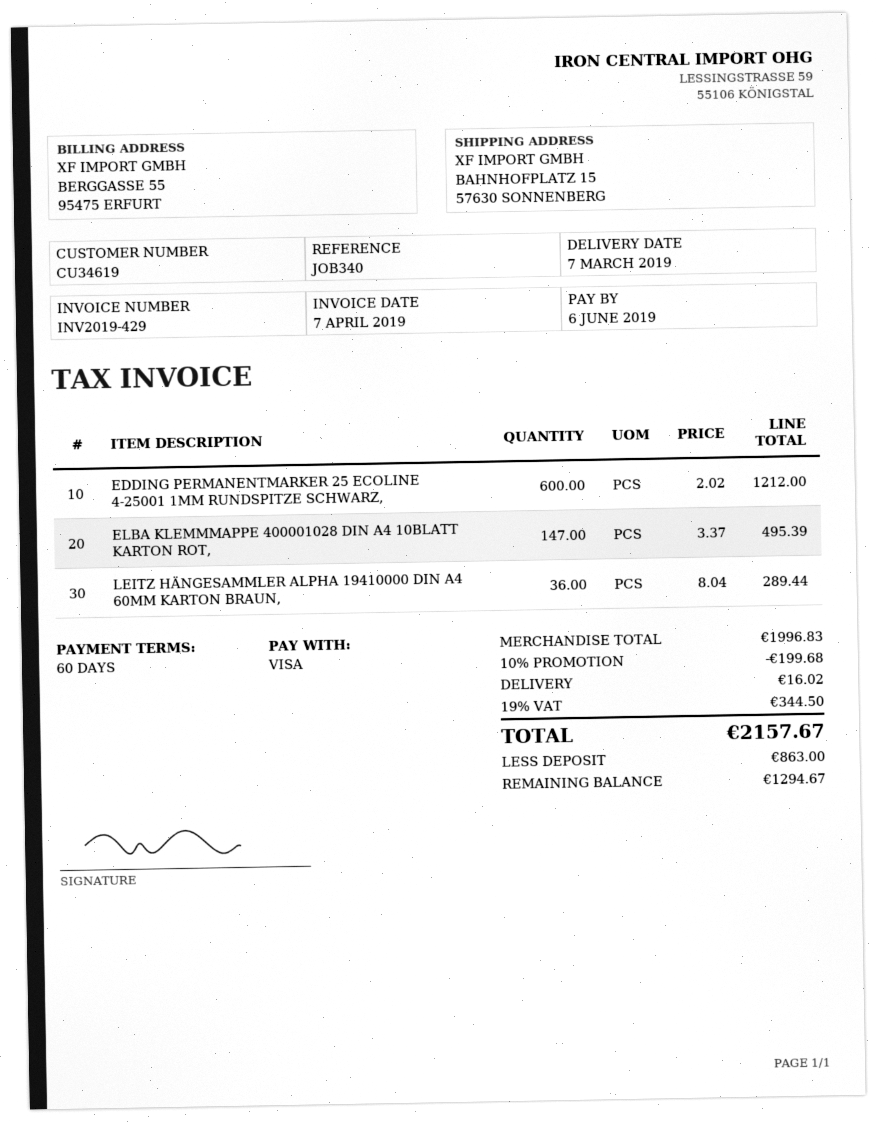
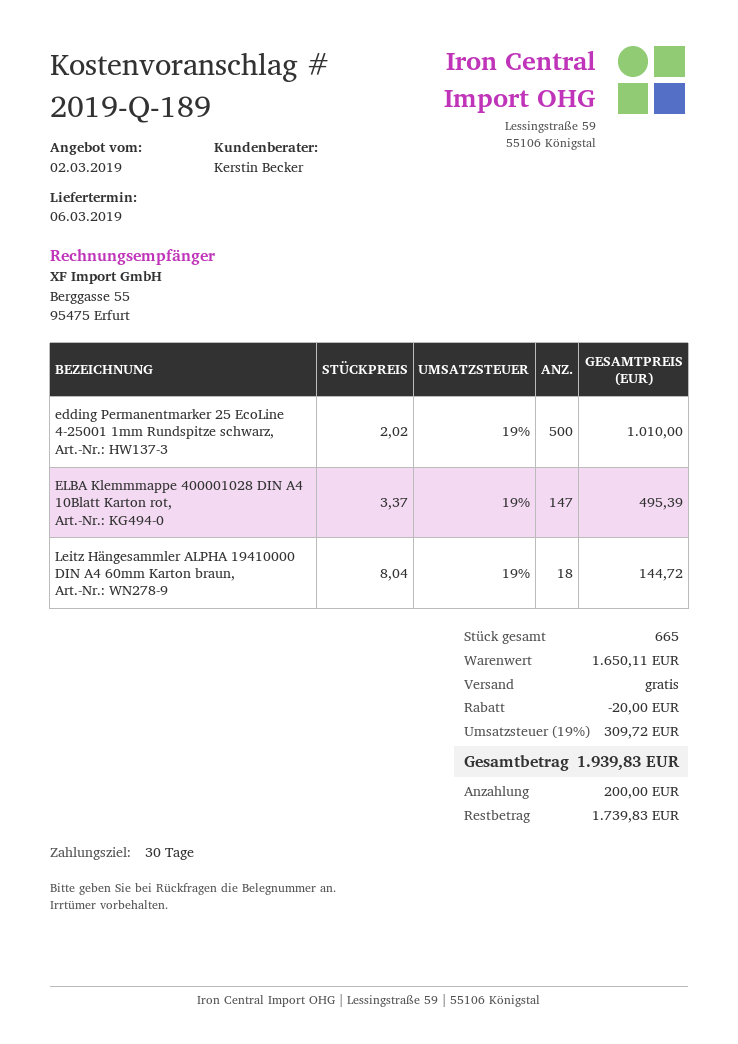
delivery date: 2019-03-07 -> 2019-03-06
payment terms: 60 days -> 30 days
EDDING PERMANENTMARKER 25 ECOLINE 4-25001 1MM RUNDSPITZE SCHWARZ,: 600 x 2.02 = 1212.00 -> 500 x 2.02 = 1010.00
LEITZ HÄNGESAMMLER ALPHA 19410000 DIN A4 60MM KARTON BRAUN,: 36 x 8.04 = 289.44 -> 18 x 8.04 = 144.72
subtotal: 1996.83 -> 1650.11
discount: 199.68 -> 20.00
shipping: 16.02 -> 0.00
tax: 19% = 344.50 -> 19% = 309.72
total: 2157.67 -> 1939.83
deposit: 863.00 -> 200.00
balance: 1294.67 -> 1739.83

